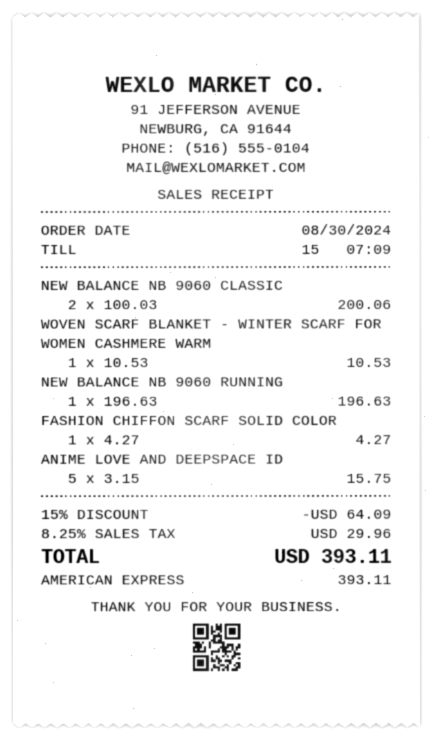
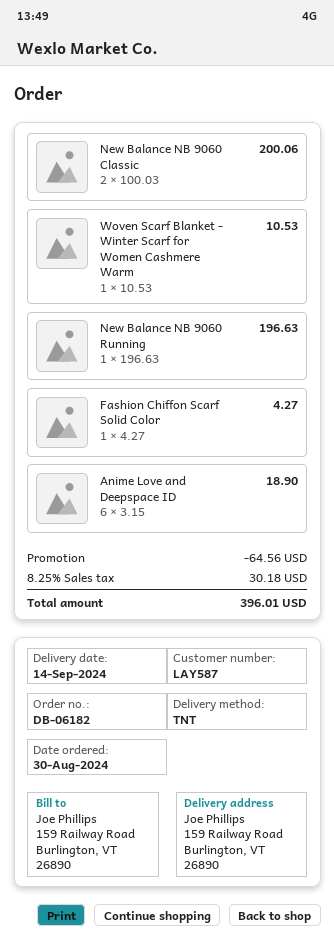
ANIME LOVE AND DEEPSPACE ID: 5 x 3.15 = 15.75 -> 6 x 3.15 = 18.90
discount: 64.09 -> 64.56
tax: 8.25% = 29.96 -> 8.25% = 30.18
total: 393.11 -> 396.01

